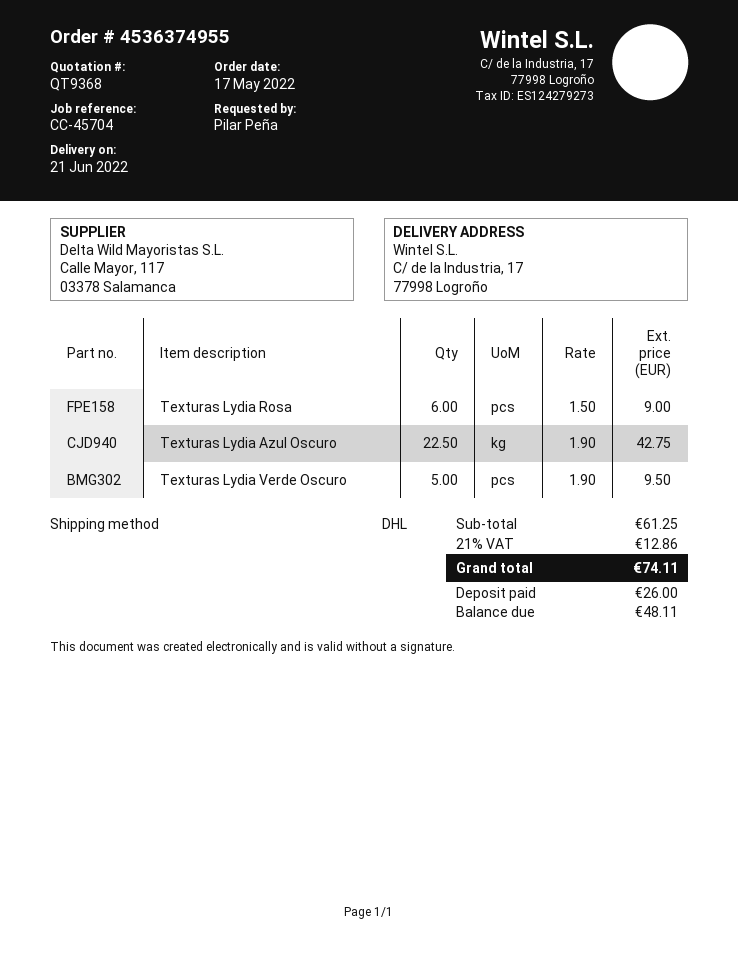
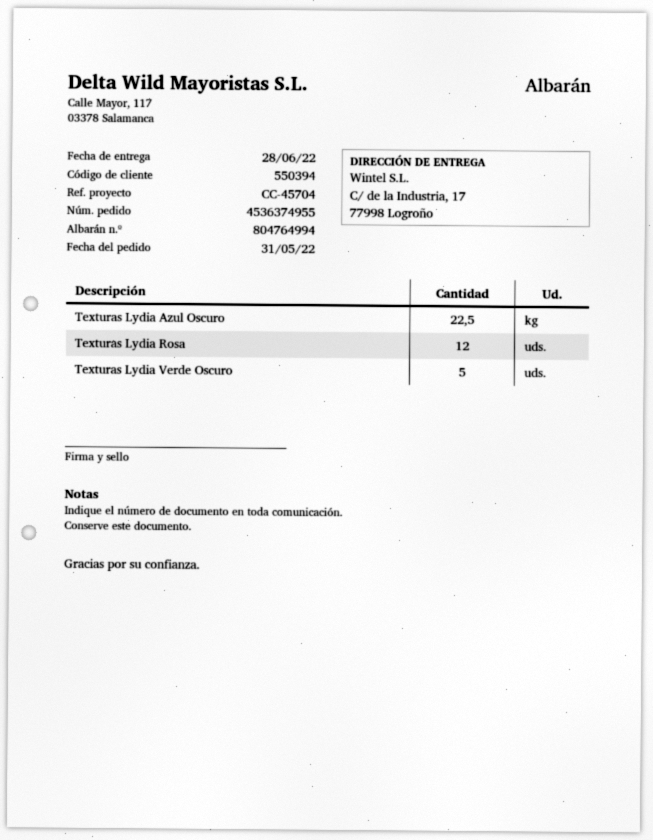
order date: 2022-05-17 -> 2022-05-31
delivery date: 2022-06-21 -> 2022-06-28
Texturas Lydia Rosa: 6 -> 12

